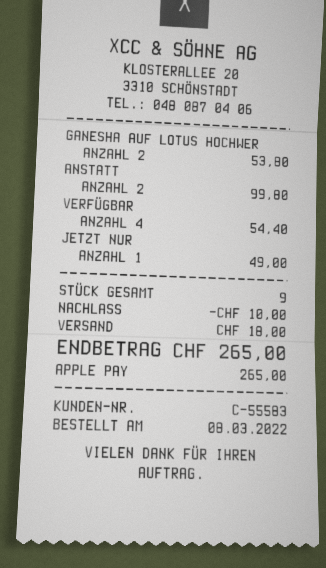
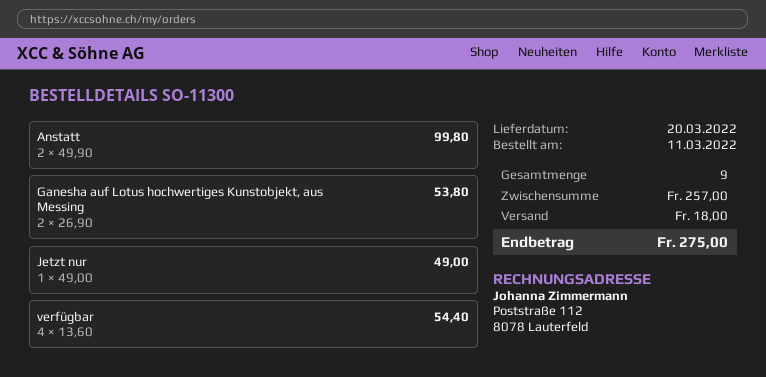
order date: 2022-03-08 -> 2022-03-11
discount: 10.00 -> none
total: 265.00 -> 275.00

